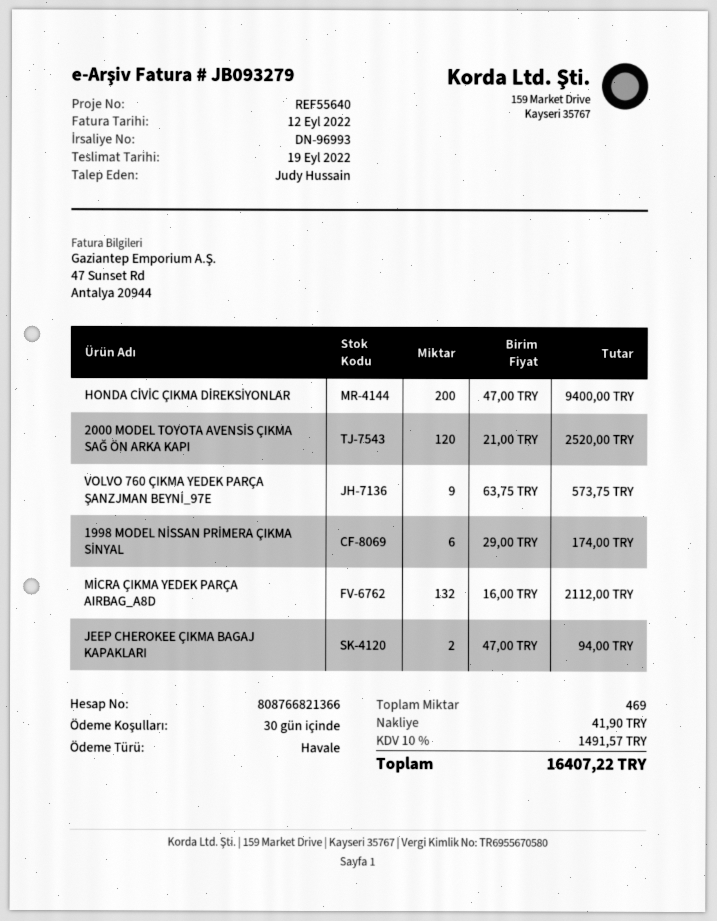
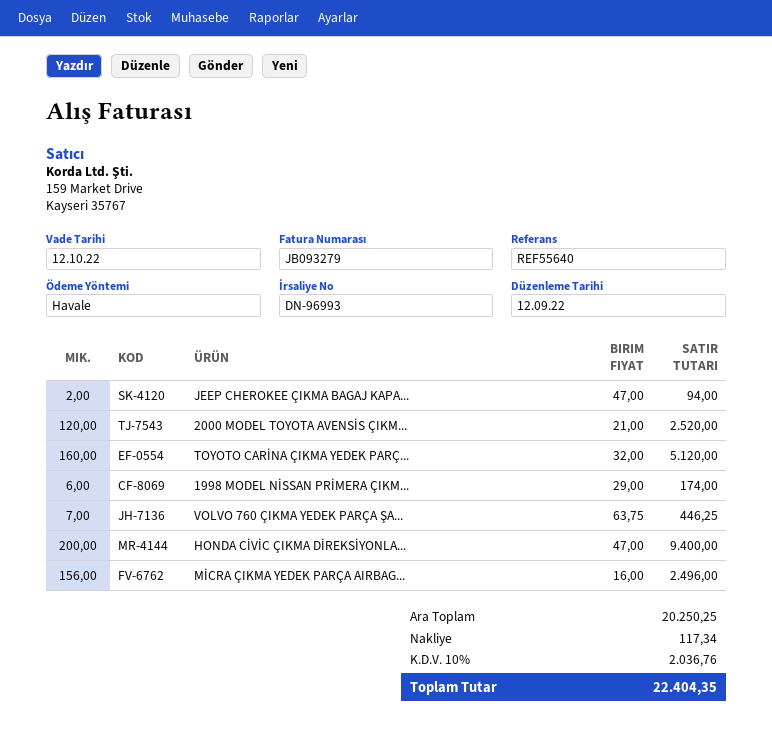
VOLVO 760 ÇIKMA YEDEK PARÇA ŞANZJMAN BEYNİ_97E: 9 x 63.75 = 573.75 -> 7 x 63.75 = 446.25
MİCRA ÇIKMA YEDEK PARÇA AIRBAG_A8D: 132 x 16.00 = 2112.00 -> 156 x 16.00 = 2496.00
TOYOTO CARİNA ÇIKMA YEDEK PARÇ...: none -> 160 x 32.00 = 5120.00
shipping: 41.90 -> 117.34
tax: 10% = 1491.57 -> 10% = 2036.76
total: 16407.22 -> 22404.35

